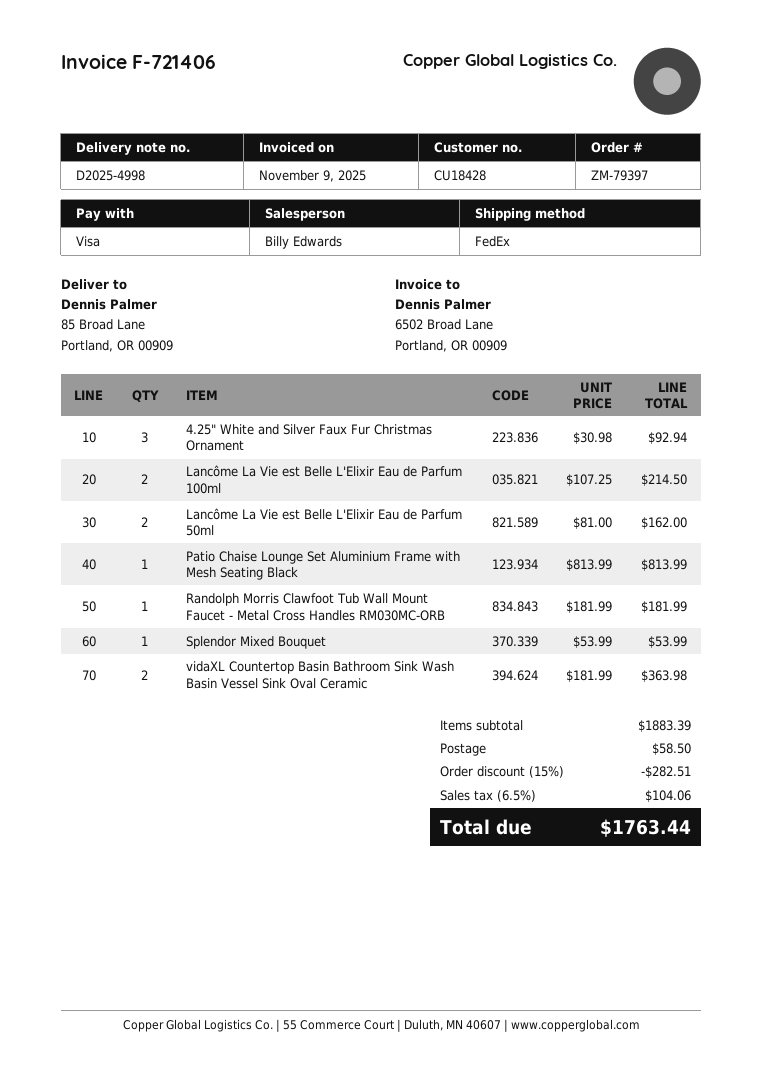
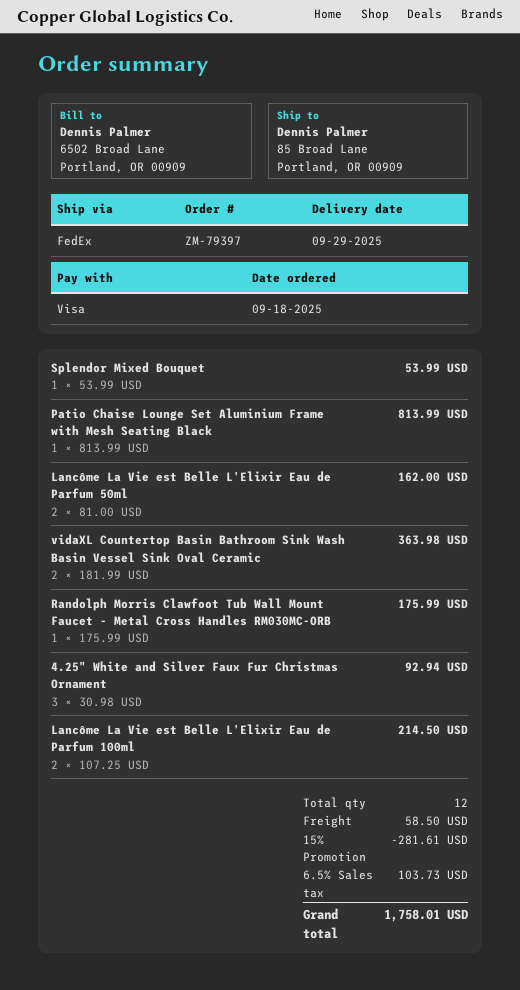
Randolph Morris Clawfoot Tub Wall Mount Faucet - Metal Cross Handles RM030MC-ORB: 1 x 181.99 = 181.99 -> 1 x 175.99 = 175.99
discount: 15% = 282.51 -> 15% = 281.61
tax: 6.5% = 104.06 -> 6.5% = 103.73
total: 1763.44 -> 1758.01

